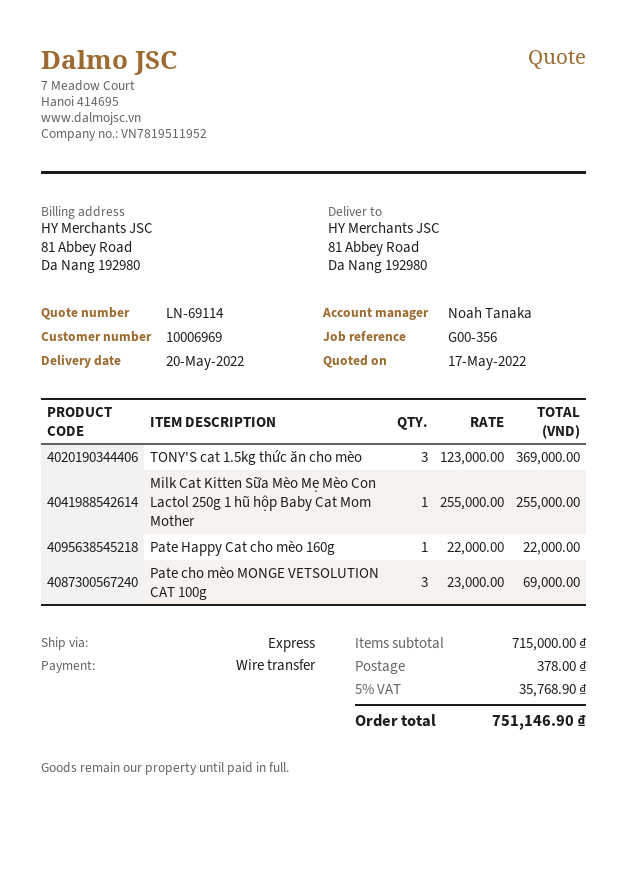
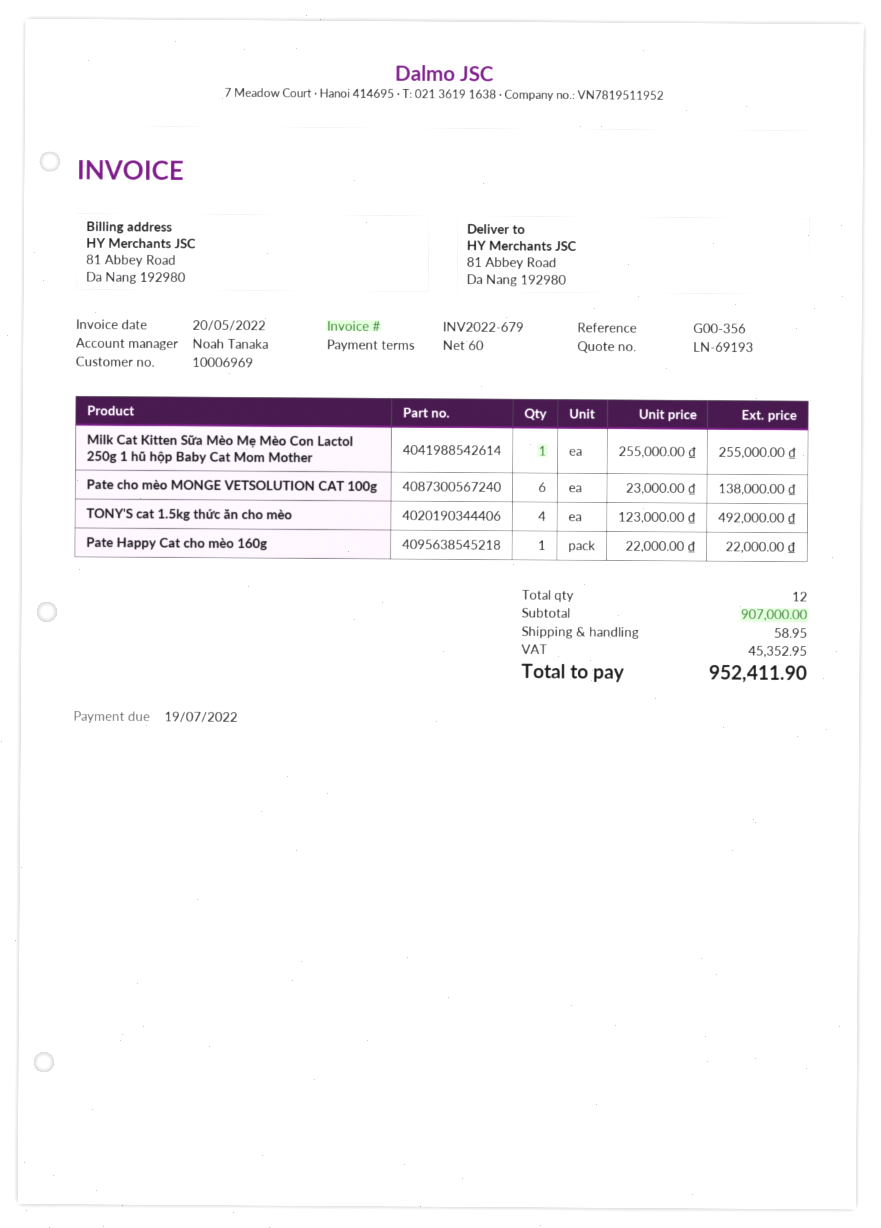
quote number: LN-69114 -> LN-69193
TONY'S cat 1.5kg thức ăn cho mèo: 3 x 123000.00 = 369000.00 -> 4 x 123000.00 = 492000.00
Pate cho mèo MONGE VETSOLUTION CAT 100g: 3 x 23000.00 = 69000.00 -> 6 x 23000.00 = 138000.00
subtotal: 715000.00 -> 907000.00
shipping: 378.00 -> 58.95
tax: 35768.90 -> 45352.95
total: 751146.90 -> 952411.90

